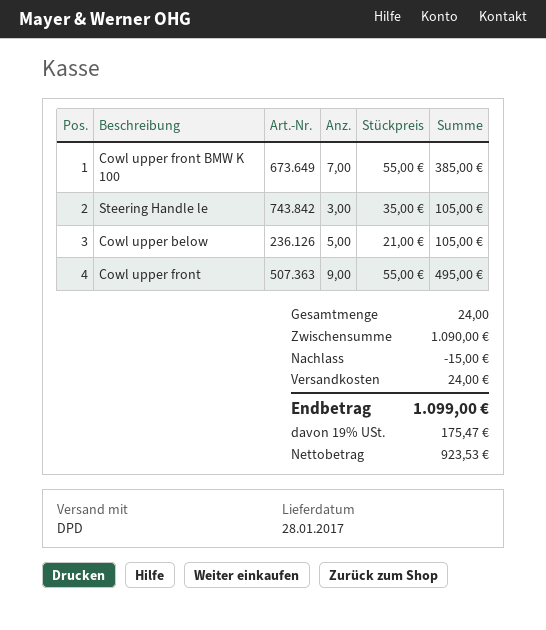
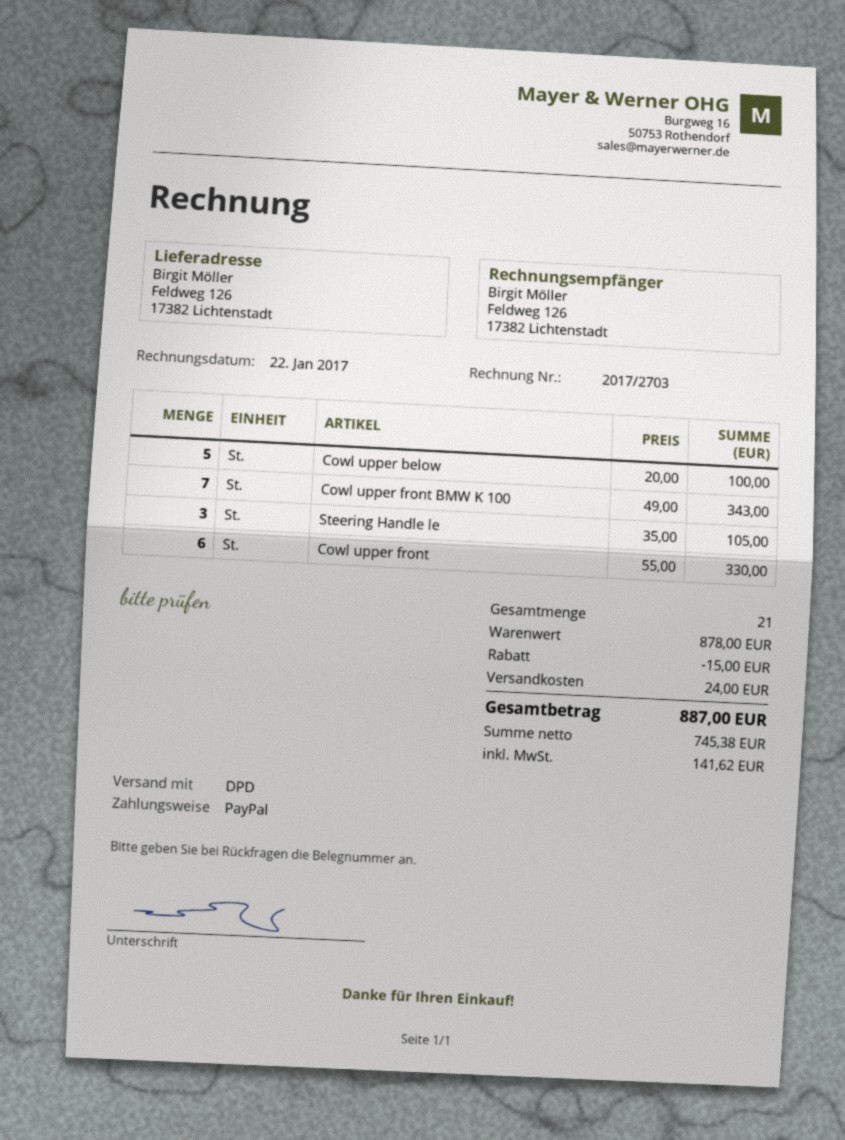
Cowl upper front BMW K 100: 7 x 55.00 = 385.00 -> 7 x 49.00 = 343.00
Cowl upper below: 5 x 21.00 = 105.00 -> 5 x 20.00 = 100.00
Cowl upper front: 9 x 55.00 = 495.00 -> 6 x 55.00 = 330.00
total quantity: 24 -> 21
subtotal: 1090.00 -> 878.00
net: 923.53 -> 745.38
tax: 175.47 -> 141.62
total: 1099.00 -> 887.00

